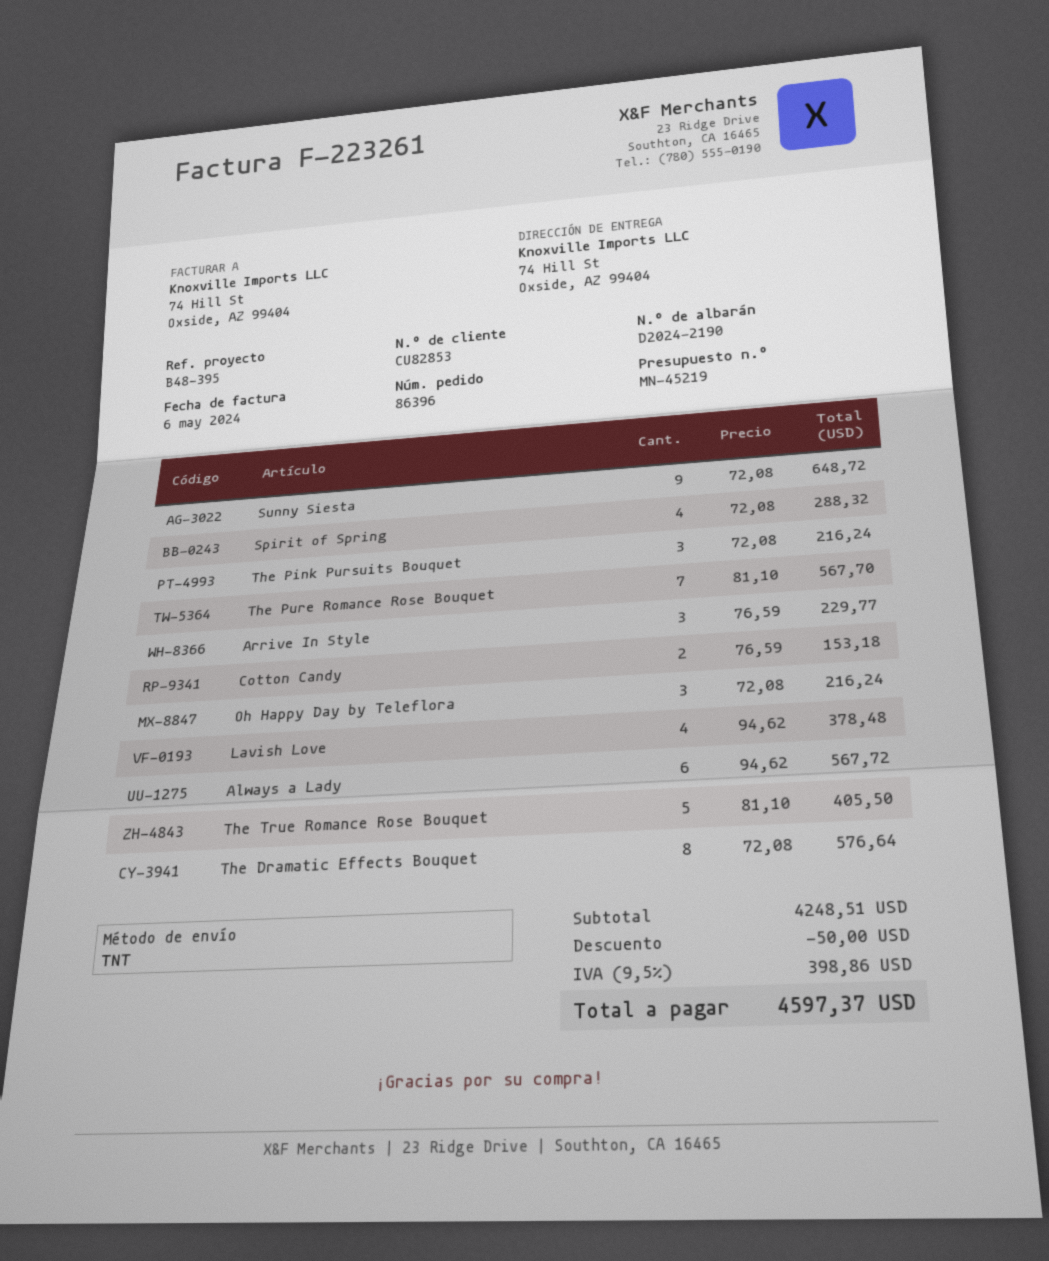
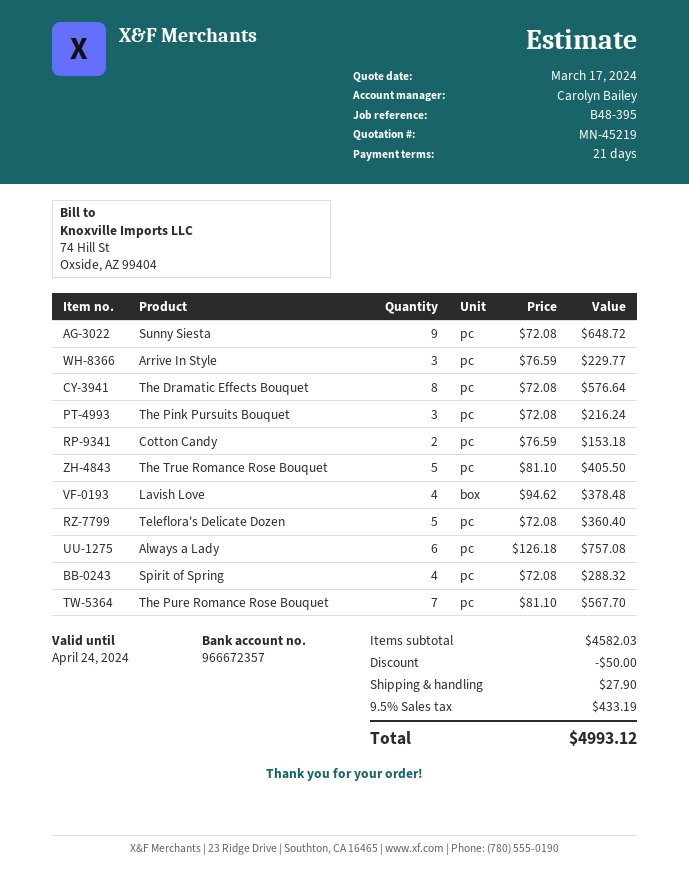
Oh Happy Day by Teleflora: 3 x 72.08 = 216.24 -> none
Always a Lady: 6 x 94.62 = 567.72 -> 6 x 126.18 = 757.08
Teleflora's Delicate Dozen: none -> 5 x 72.08 = 360.40
subtotal: 4248.51 -> 4582.03
shipping: none -> 27.90
tax: 9.5% = 398.86 -> 9.5% = 433.19
total: 4597.37 -> 4993.12

